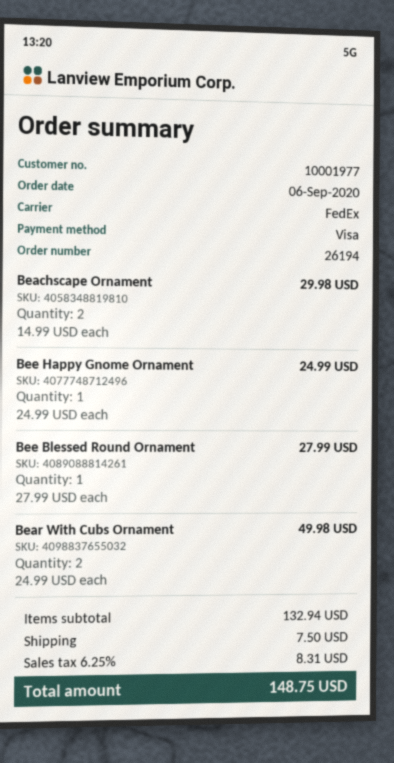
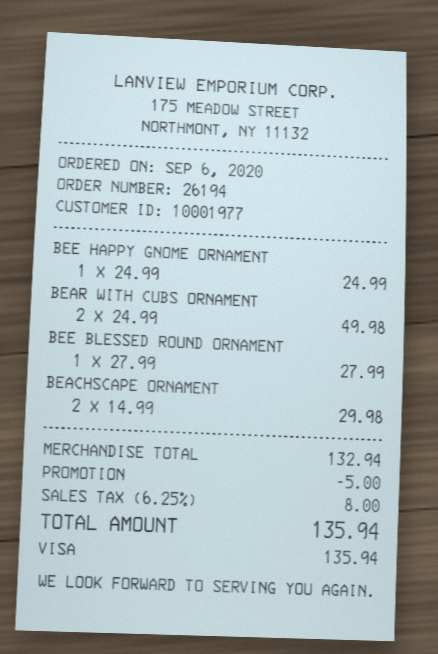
discount: none -> 5.00
shipping: 7.50 -> none
tax: 6.25% = 8.31 -> 6.25% = 8.00
total: 148.75 -> 135.94

